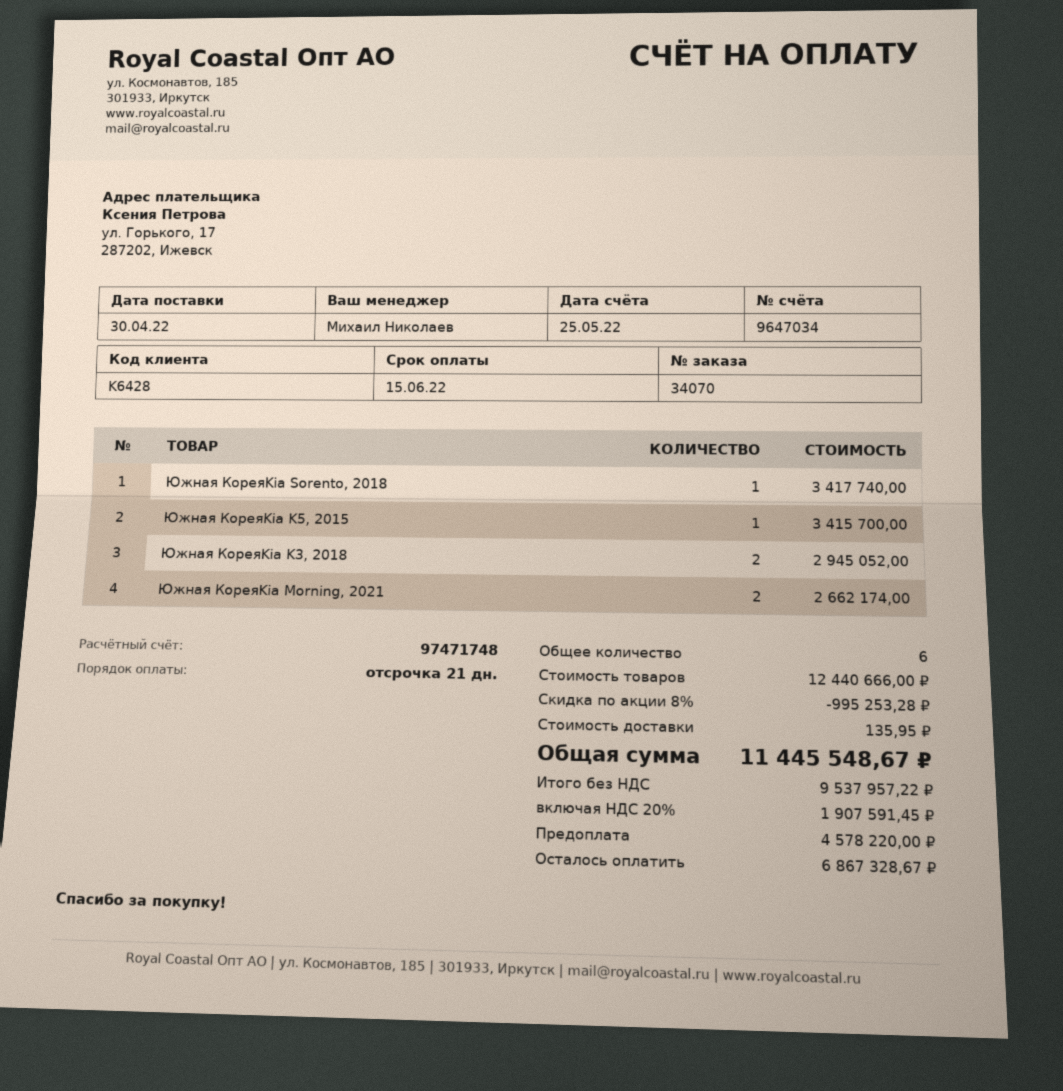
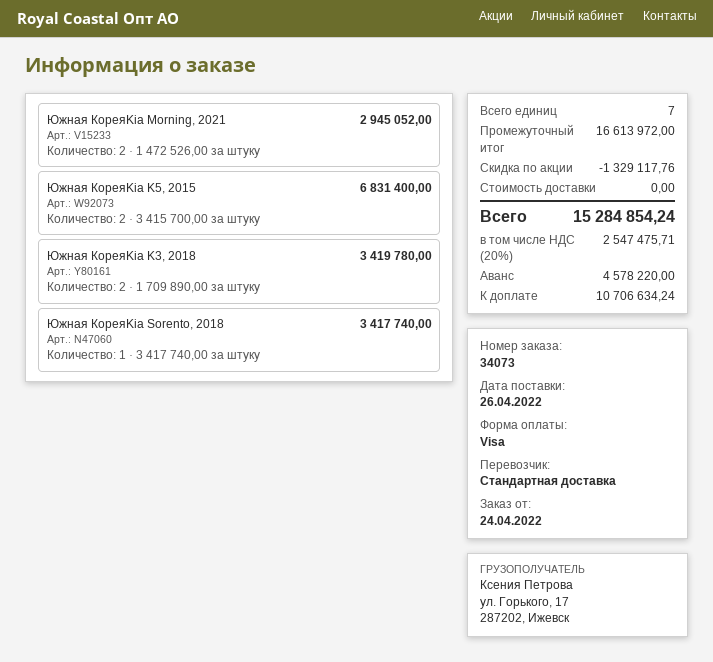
order number: 34070 -> 34073
delivery date: 2022-04-30 -> 2022-04-26
Южная КореяKia K5, 2015: 1 for 3415700.00 -> 2 for 6831400.00
Южная КореяKia K3, 2018: 2 for 2945052.00 -> 2 for 3419780.00
Южная КореяKia Morning, 2021: 2 for 2662174.00 -> 2 for 2945052.00
total quantity: 6 -> 7
subtotal: 12440666.00 -> 16613972.00
discount: 995253.28 -> 1329117.76
shipping: 135.95 -> 0.00
tax: 20% = 1907591.45 -> 20% = 2547475.71
total: 11445548.67 -> 15284854.24
balance: 6867328.67 -> 10706634.24

